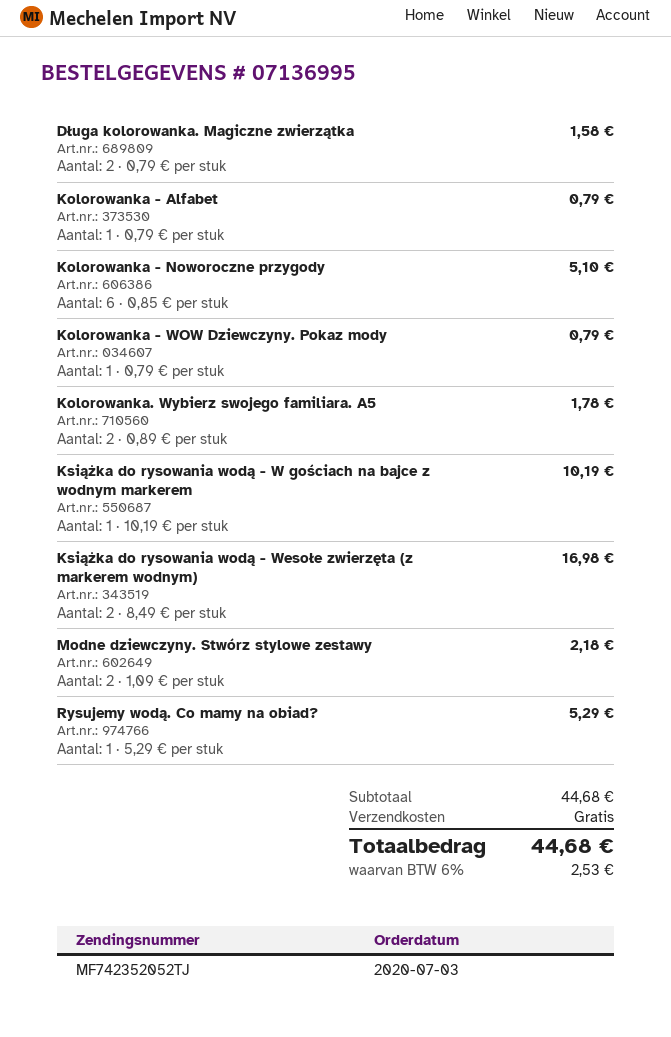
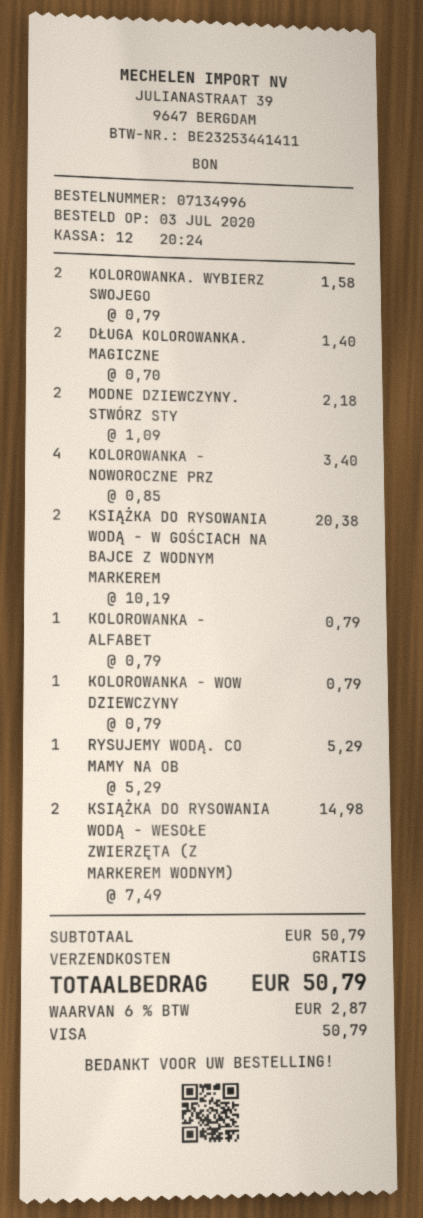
order number: 07136995 -> 07134996
Długa kolorowanka. Magiczne zwierzątka: 2 x 0.79 = 1.58 -> 2 x 0.70 = 1.40
Kolorowanka - Noworoczne przygody: 6 x 0.85 = 5.10 -> 4 x 0.85 = 3.40
Kolorowanka. Wybierz swojego familiara. A5: 2 x 0.89 = 1.78 -> 2 x 0.79 = 1.58
Książka do rysowania wodą - W gościach na bajce z wodnym markerem: 1 x 10.19 = 10.19 -> 2 x 10.19 = 20.38
Książka do rysowania wodą - Wesołe zwierzęta (z markerem wodnym): 2 x 8.49 = 16.98 -> 2 x 7.49 = 14.98
subtotal: 44.68 -> 50.79
tax: 6% = 2.53 -> 6% = 2.87
total: 44.68 -> 50.79

